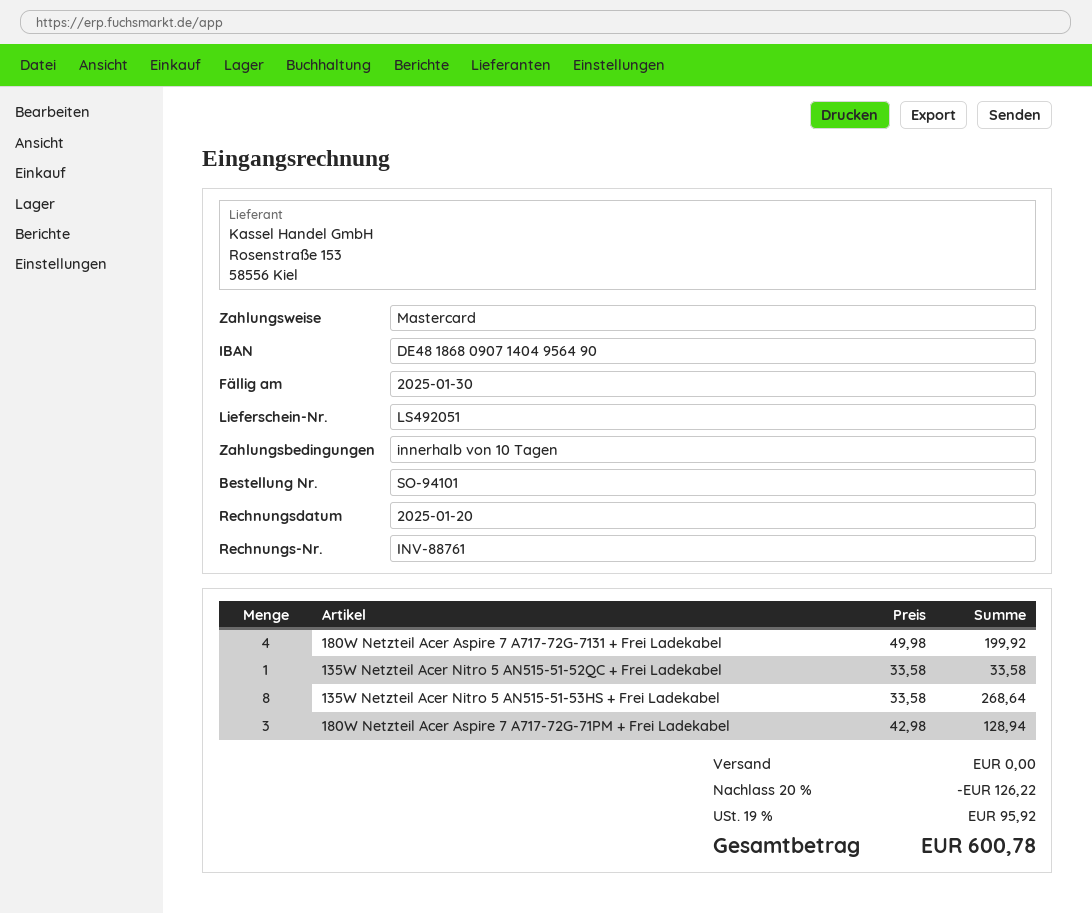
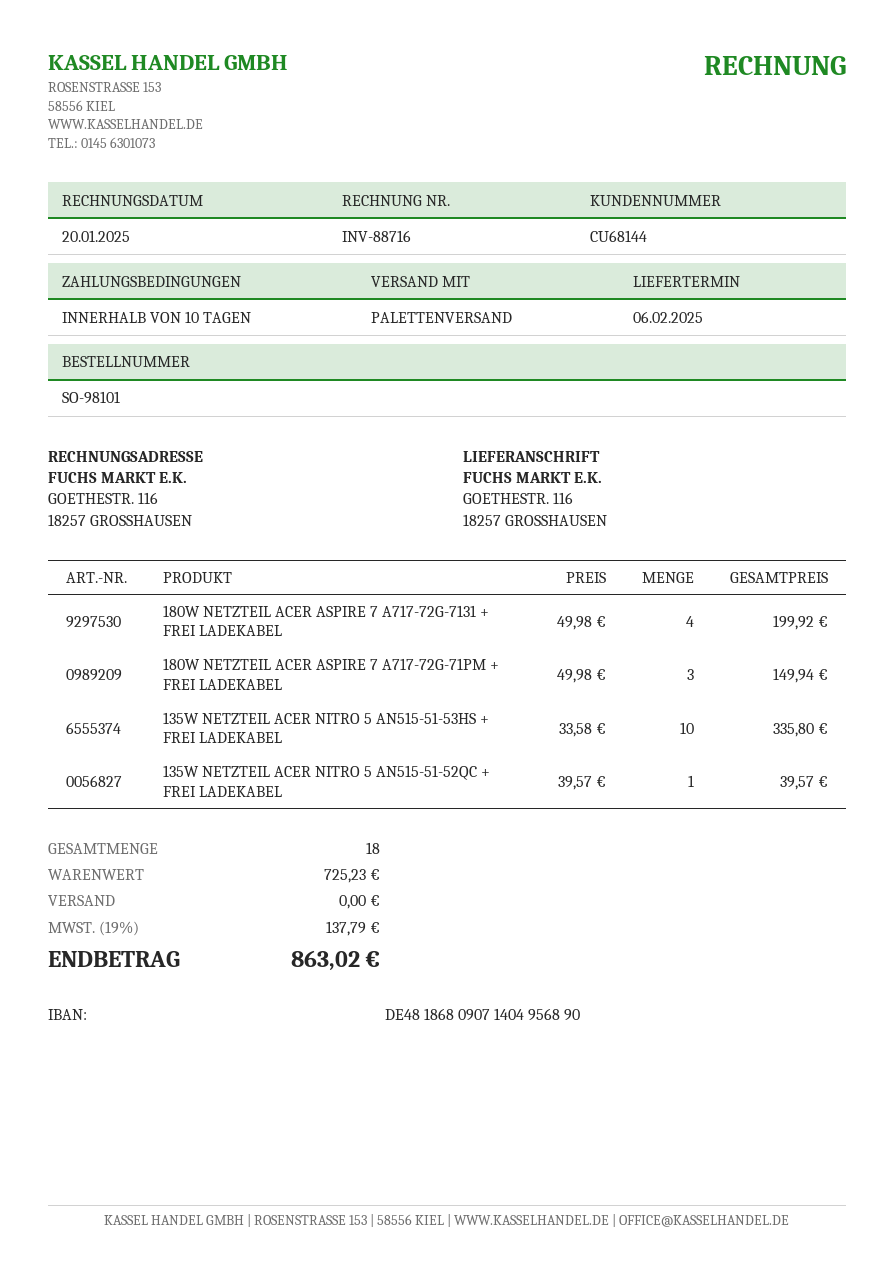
order number: SO-94101 -> SO-98101
invoice number: INV-88761 -> INV-88716
bank account: DE48186809071404956490 -> DE48186809071404956890
135W Netzteil Acer Nitro 5 AN515-51-52QC + Frei Ladekabel: 1 x 33.58 = 33.58 -> 1 x 39.57 = 39.57
135W Netzteil Acer Nitro 5 AN515-51-53HS + Frei Ladekabel: 8 x 33.58 = 268.64 -> 10 x 33.58 = 335.80
180W Netzteil Acer Aspire 7 A717-72G-71PM + Frei Ladekabel: 3 x 42.98 = 128.94 -> 3 x 49.98 = 149.94
discount: 20% = 126.22 -> none
tax: 19% = 95.92 -> 19% = 137.79
total: 600.78 -> 863.02

